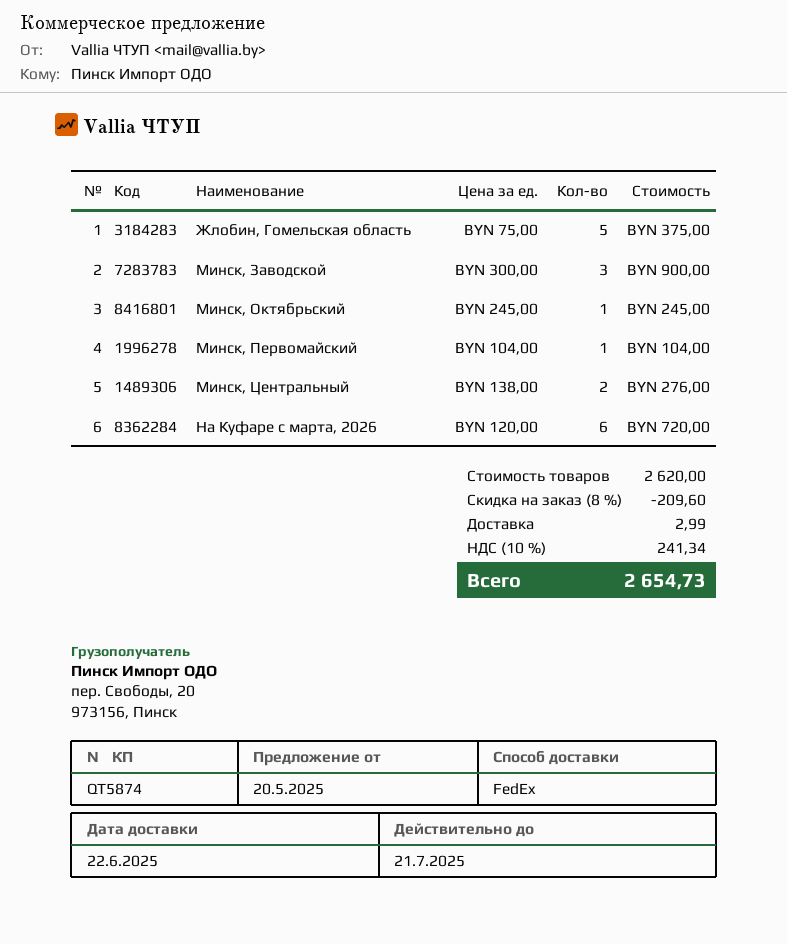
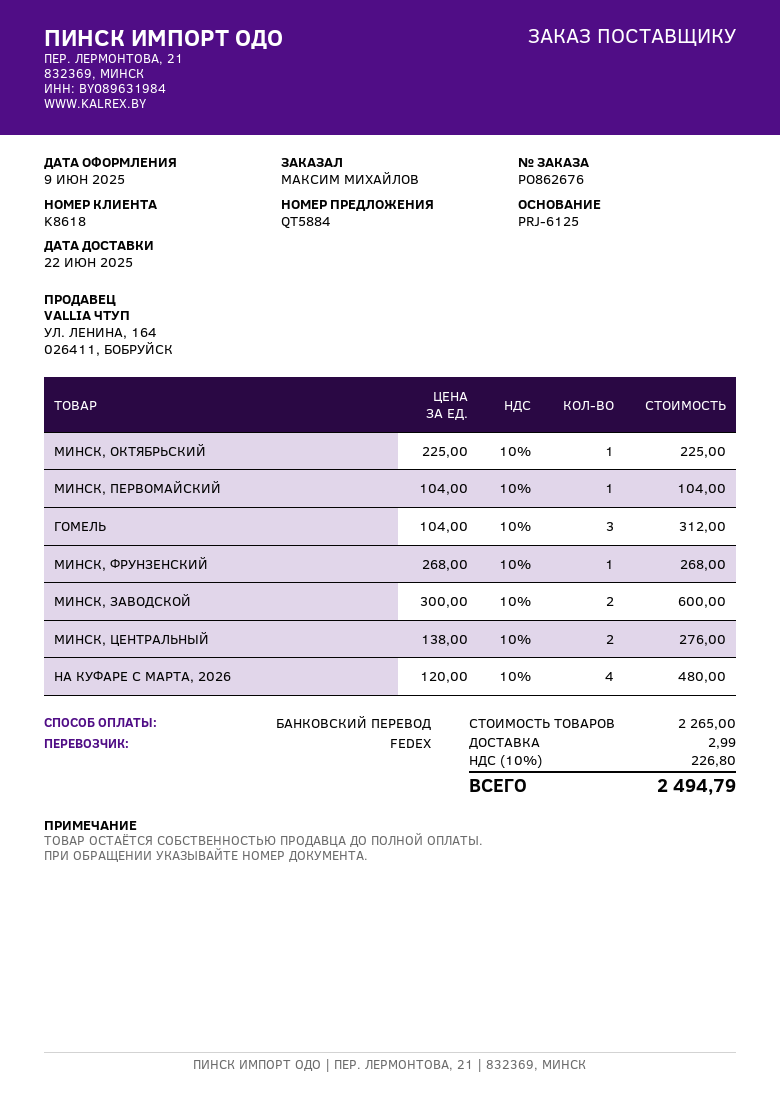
quote number: QT5874 -> QT5884
Жлобин, Гомельская область: 5 x 75.00 = 375.00 -> none
Минск, Заводской: 3 x 300.00 = 900.00 -> 2 x 300.00 = 600.00
Минск, Октябрьский: 1 x 245.00 = 245.00 -> 1 x 225.00 = 225.00
На Куфаре с марта, 2026: 6 x 120.00 = 720.00 -> 4 x 120.00 = 480.00
ГОМЕЛЬ: none -> 3 x 104.00 = 312.00
МИНСК, ФРУНЗЕНСКИЙ: none -> 1 x 268.00 = 268.00
subtotal: 2620.00 -> 2265.00
discount: 8% = 209.60 -> none
tax: 10% = 241.34 -> 10% = 226.80
total: 2654.73 -> 2494.79

